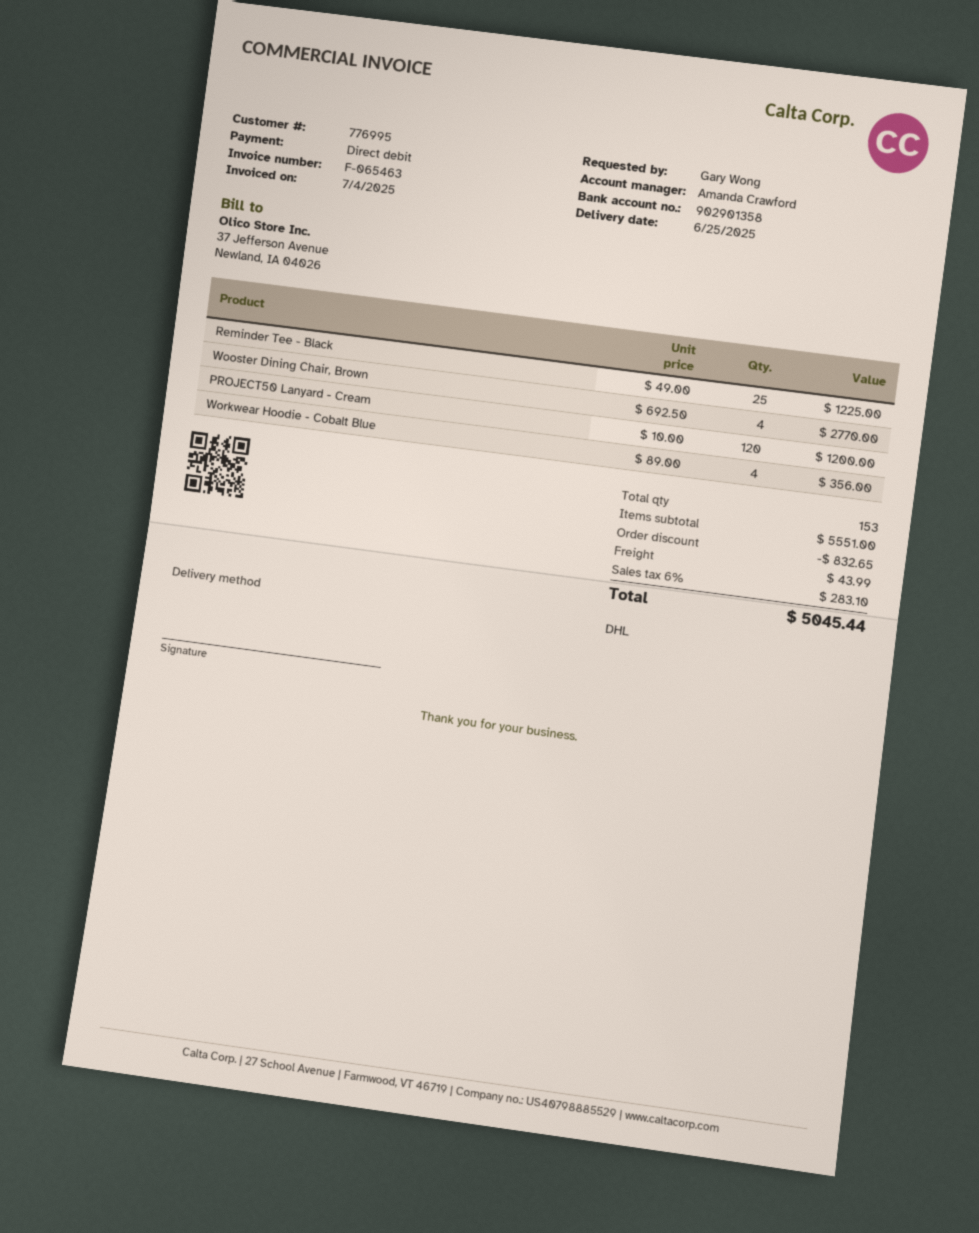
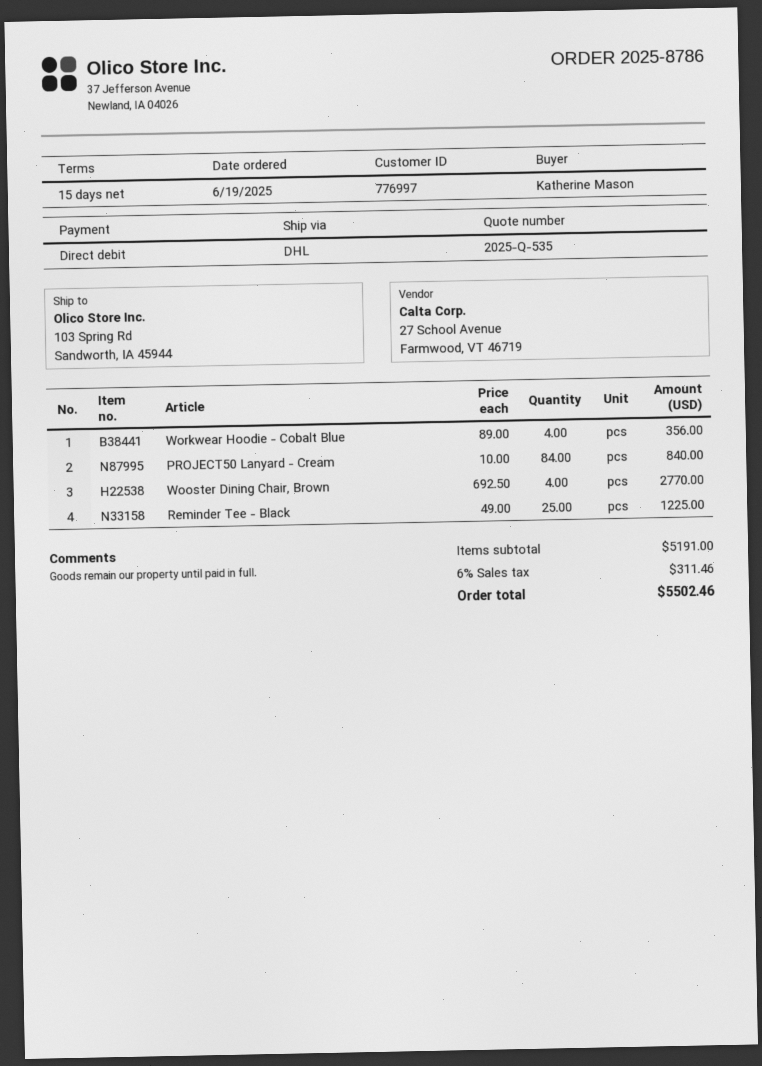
customer number: 776995 -> 776997
ordered by: Gary Wong -> Katherine Mason
PROJECT50 Lanyard - Cream: 120 x 10.00 = 1200.00 -> 84 x 10.00 = 840.00
subtotal: 5551.00 -> 5191.00
discount: 832.65 -> none
shipping: 43.99 -> none
tax: 6% = 283.10 -> 6% = 311.46
total: 5045.44 -> 5502.46

